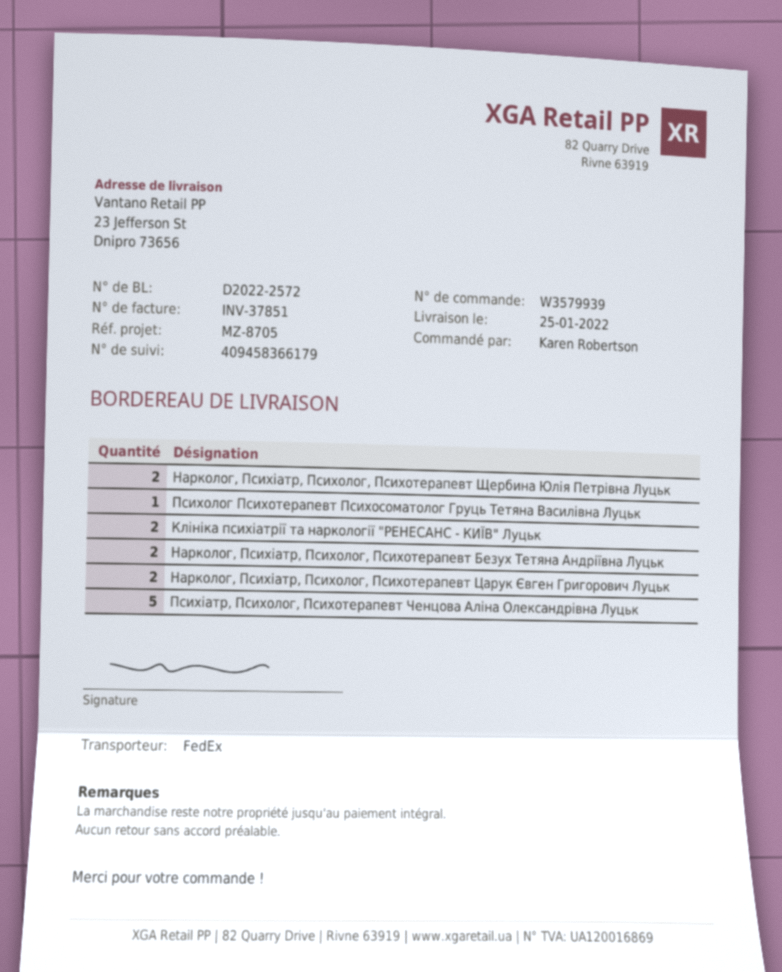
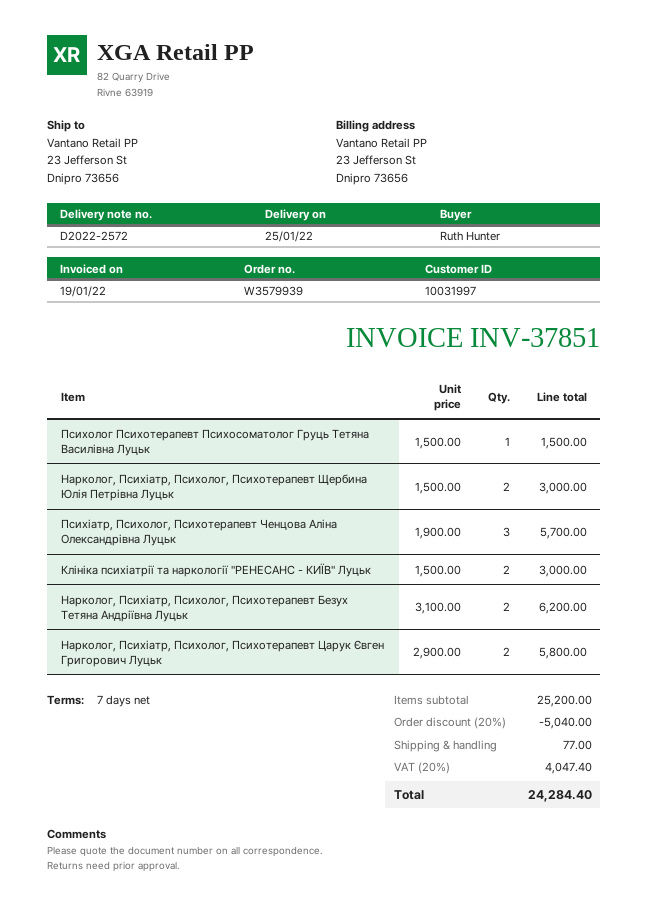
ordered by: Karen Robertson -> Ruth Hunter
Психіатр, Психолог, Психотерапевт Ченцова Аліна Олександрівна Луцьк: 5 -> 3

